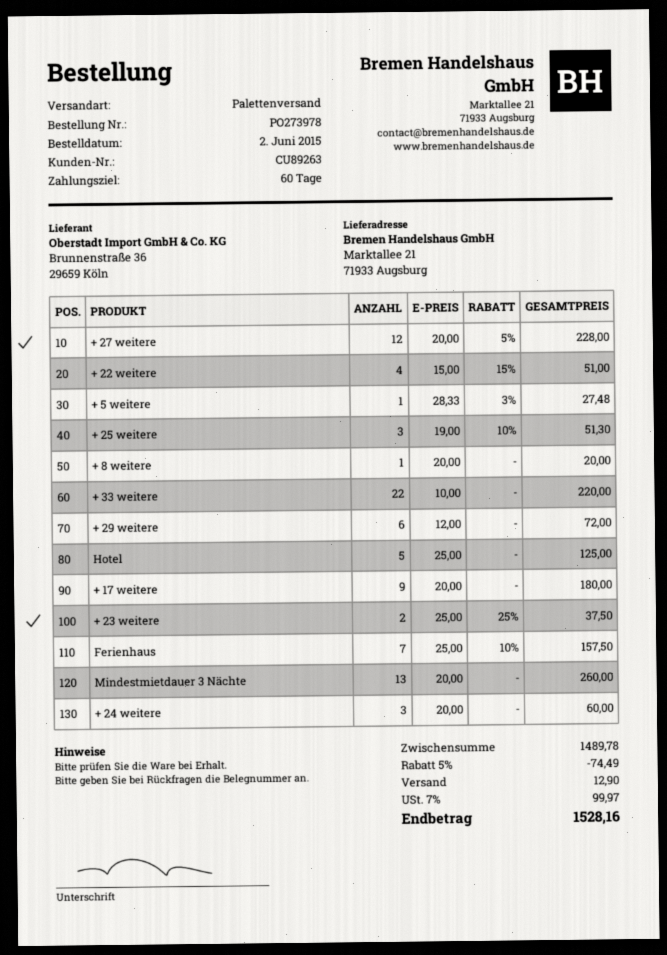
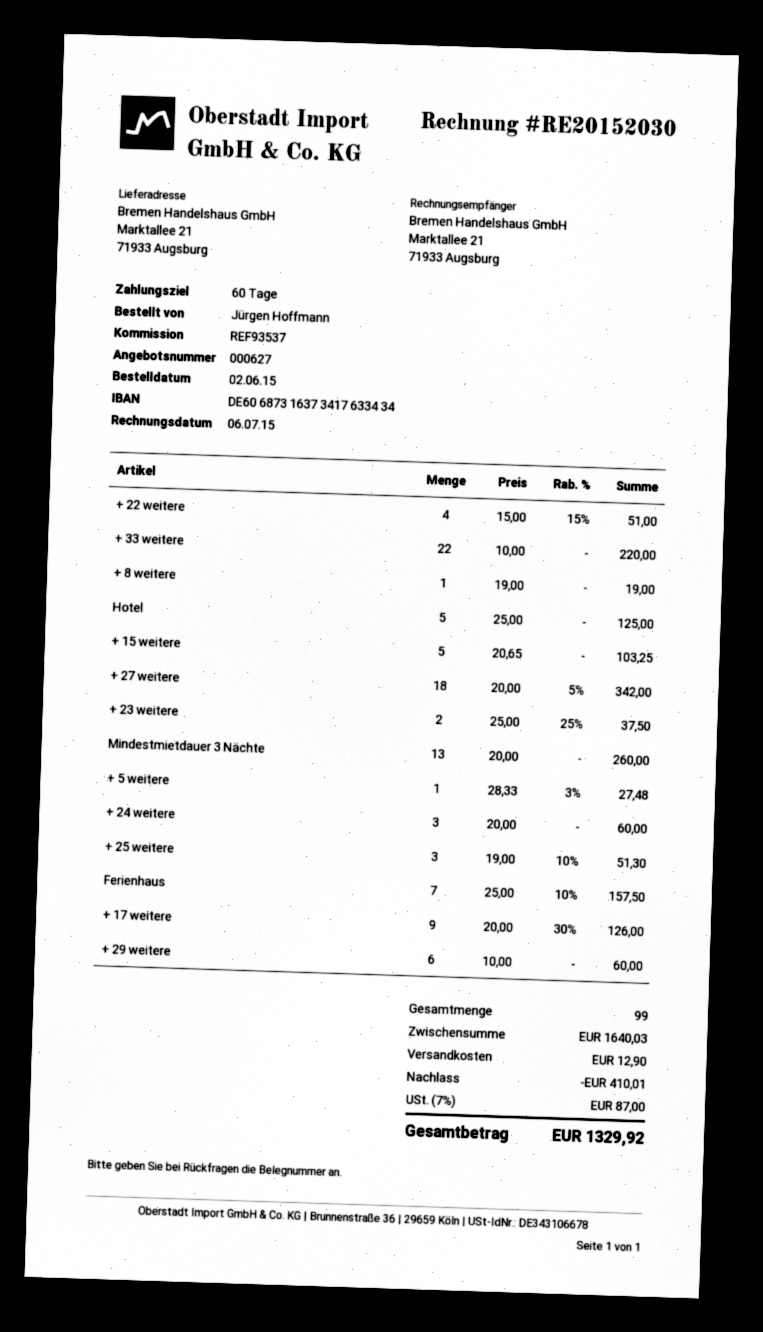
+ 27 weitere: 12 x 20.00 - 5% = 228.00 -> 18 x 20.00 - 5% = 342.00
+ 8 weitere: 1 x 20.00 = 20.00 -> 1 x 19.00 = 19.00
+ 29 weitere: 6 x 12.00 = 72.00 -> 6 x 10.00 = 60.00
+ 17 weitere: 9 x 20.00 = 180.00 -> 9 x 20.00 - 30% = 126.00
+ 15 weitere: none -> 5 x 20.65 = 103.25
subtotal: 1489.78 -> 1640.03
discount: 74.49 -> 410.01
tax: 7% = 99.97 -> 7% = 87.00
total: 1528.16 -> 1329.92

